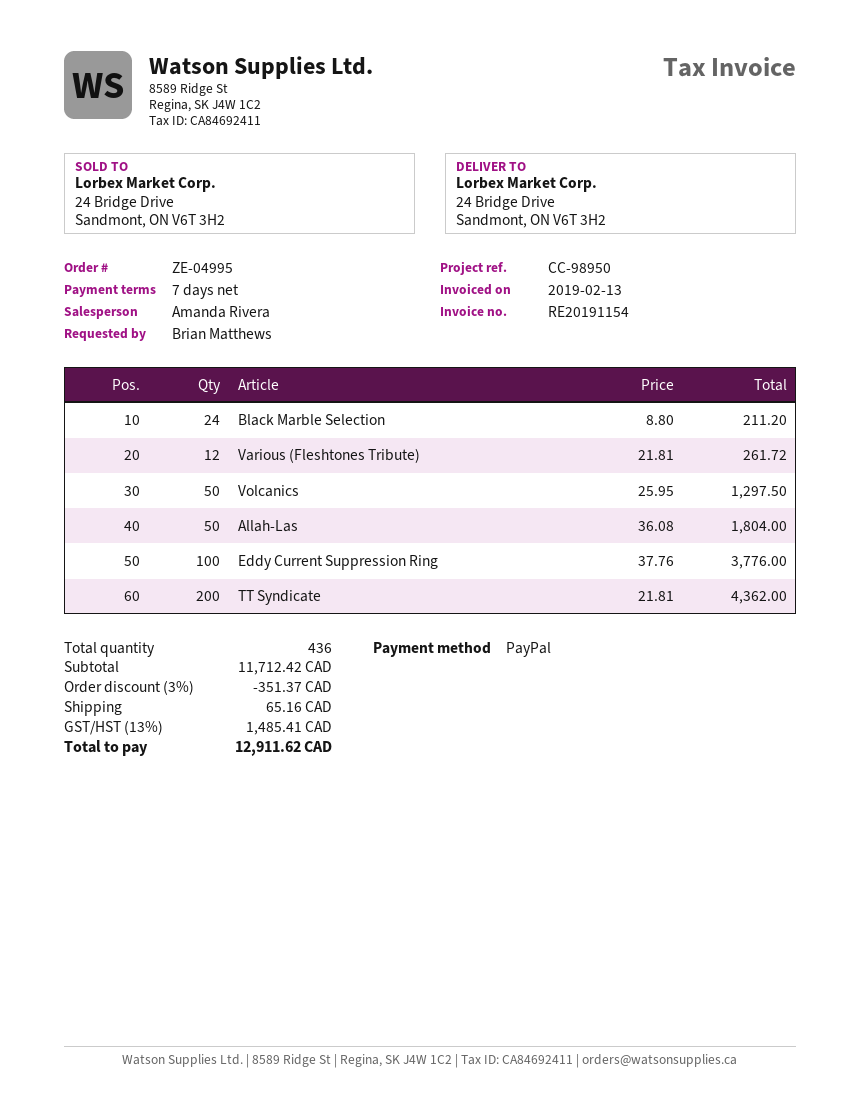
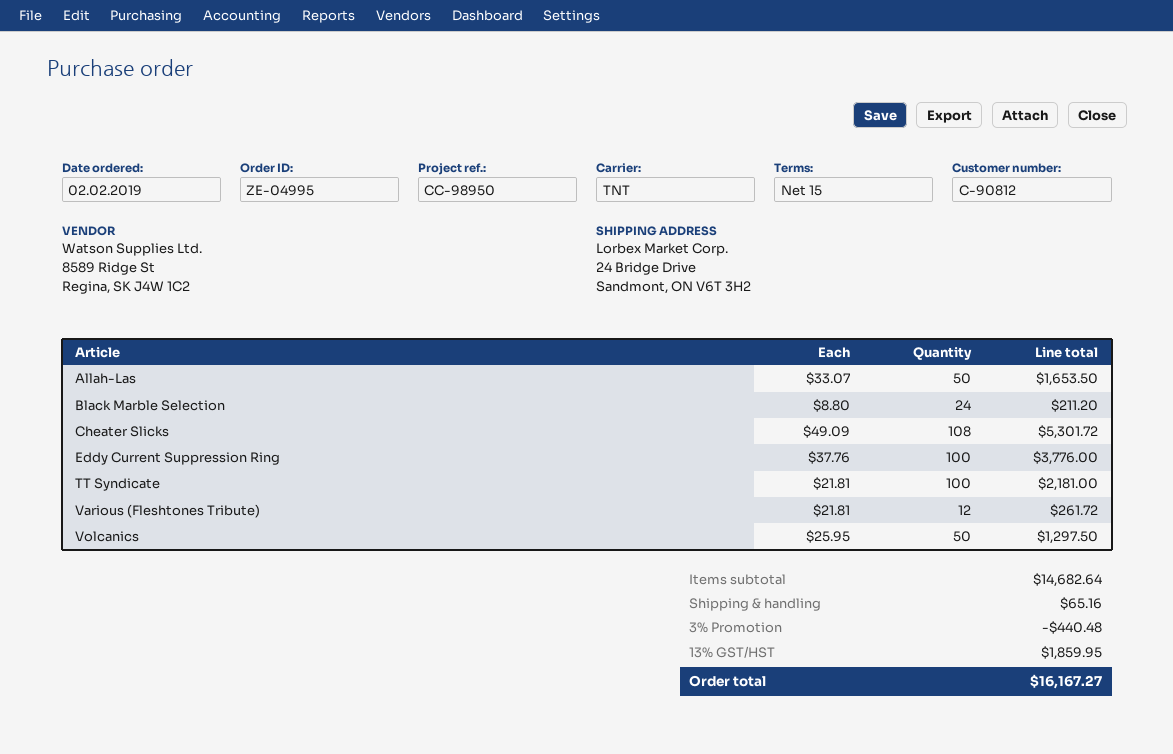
payment terms: 7 days -> 15 days
Allah-Las: 50 x 36.08 = 1804.00 -> 50 x 33.07 = 1653.50
TT Syndicate: 200 x 21.81 = 4362.00 -> 100 x 21.81 = 2181.00
Cheater Slicks: none -> 108 x 49.09 = 5301.72
subtotal: 11712.42 -> 14682.64
discount: 3% = 351.37 -> 3% = 440.48
tax: 13% = 1485.41 -> 13% = 1859.95
total: 12911.62 -> 16167.27

